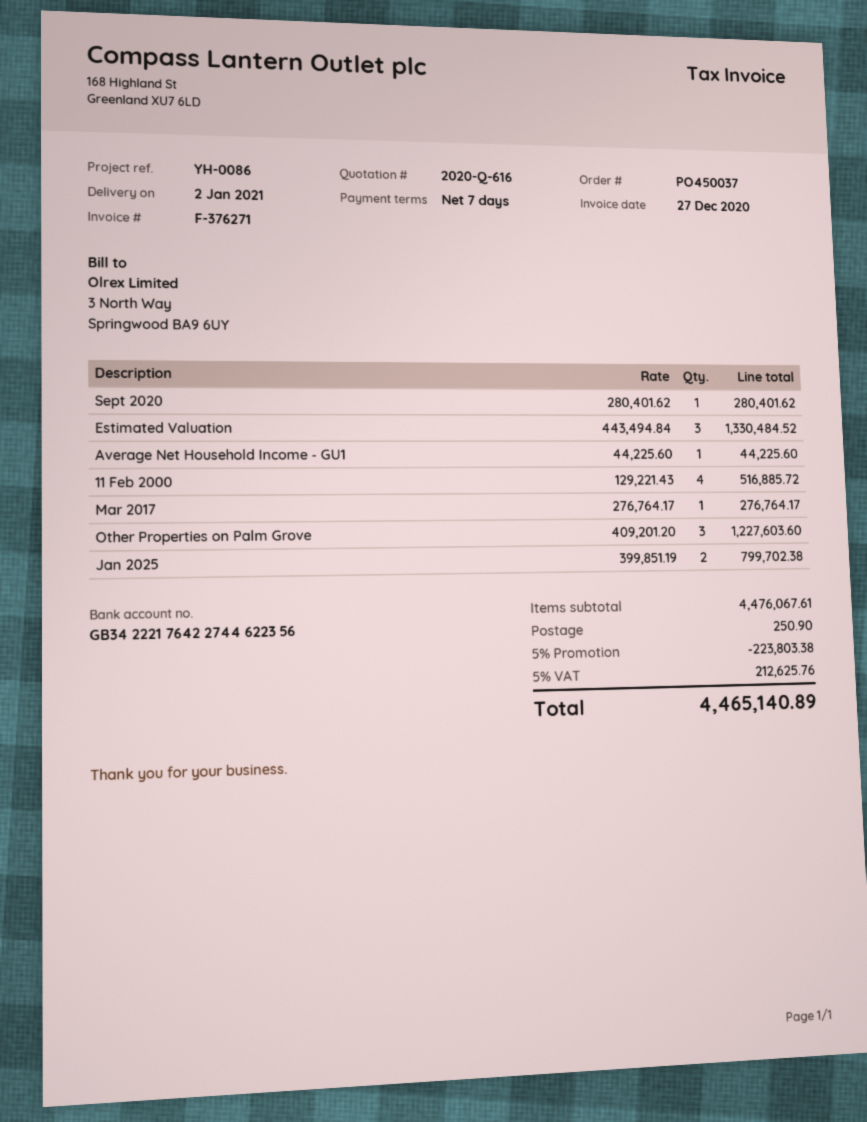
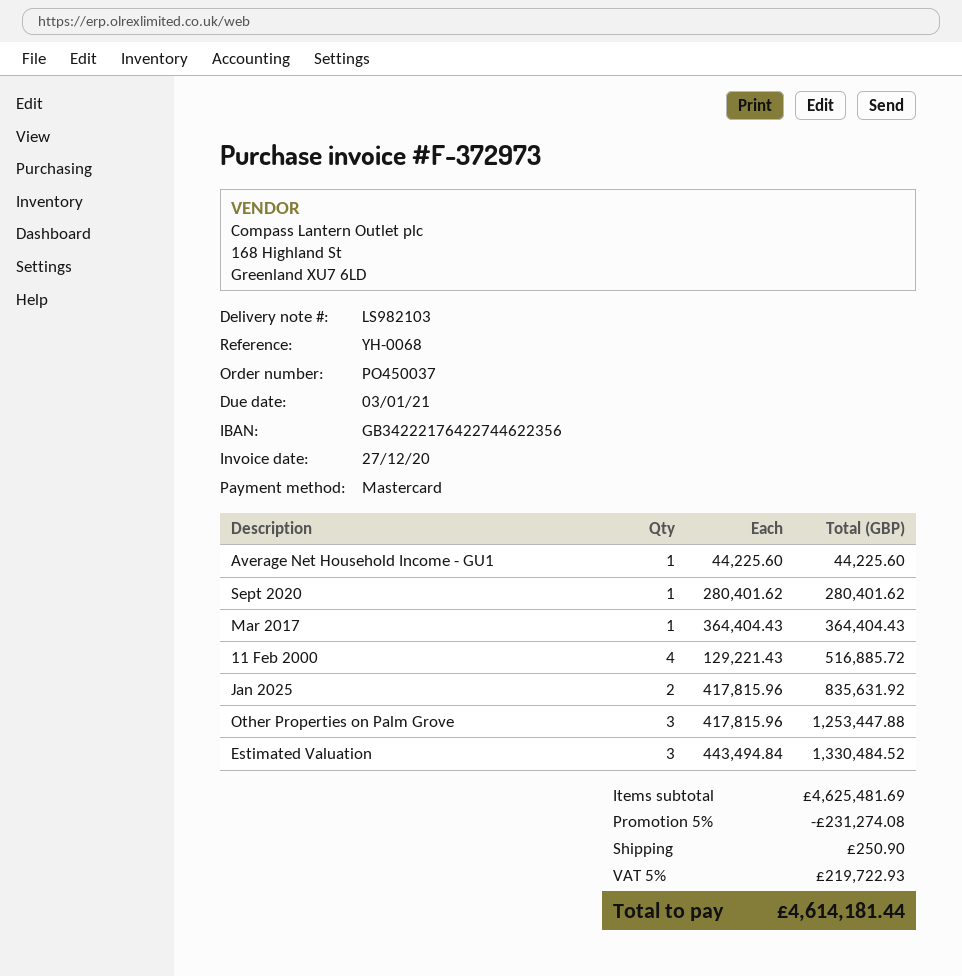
invoice number: F-376271 -> F-372973
reference: YH-0086 -> YH-0068
Mar 2017: 1 x 276764.17 = 276764.17 -> 1 x 364404.43 = 364404.43
Other Properties on Palm Grove: 3 x 409201.20 = 1227603.60 -> 3 x 417815.96 = 1253447.88
Jan 2025: 2 x 399851.19 = 799702.38 -> 2 x 417815.96 = 835631.92
subtotal: 4476067.61 -> 4625481.69
discount: 5% = 223803.38 -> 5% = 231274.08
tax: 5% = 212625.76 -> 5% = 219722.93
total: 4465140.89 -> 4614181.44

